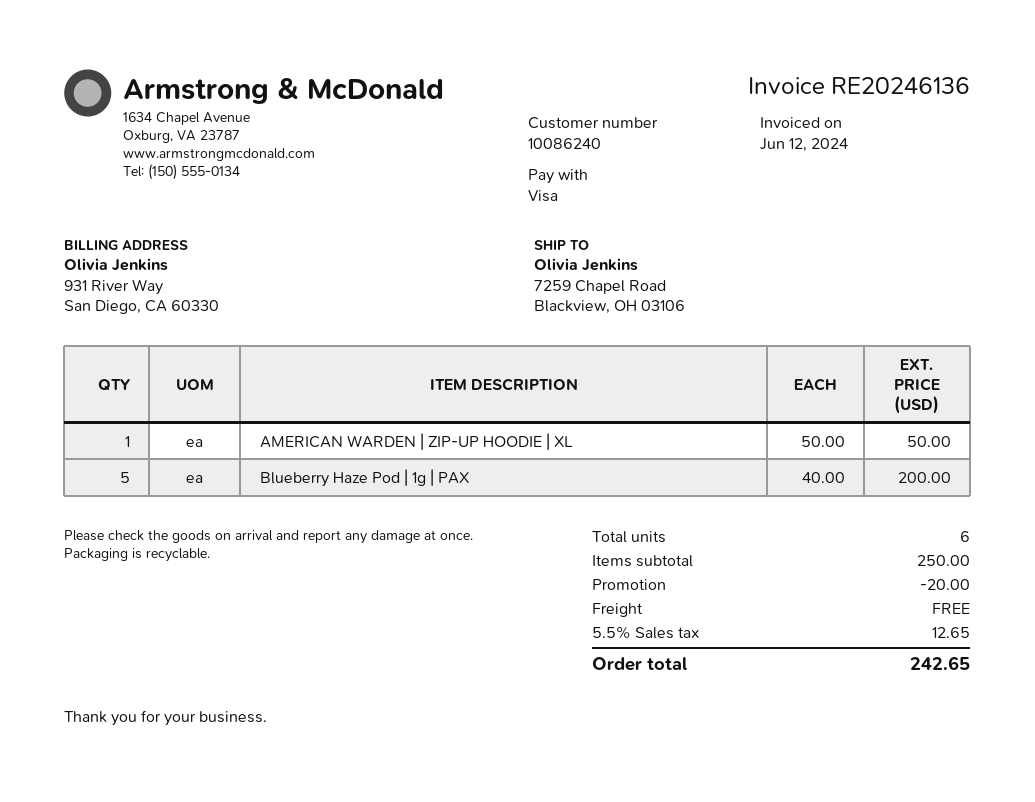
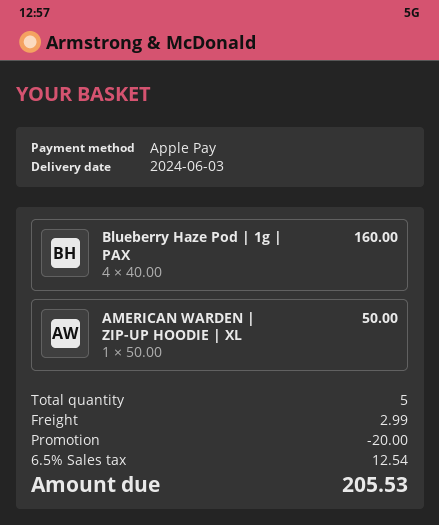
payment method: Visa -> Apple Pay
Blueberry Haze Pod | 1g | PAX: 5 x 40.00 = 200.00 -> 4 x 40.00 = 160.00
total quantity: 6 -> 5
shipping: 0.00 -> 2.99
tax: 5.5% = 12.65 -> 6.5% = 12.54
total: 242.65 -> 205.53

